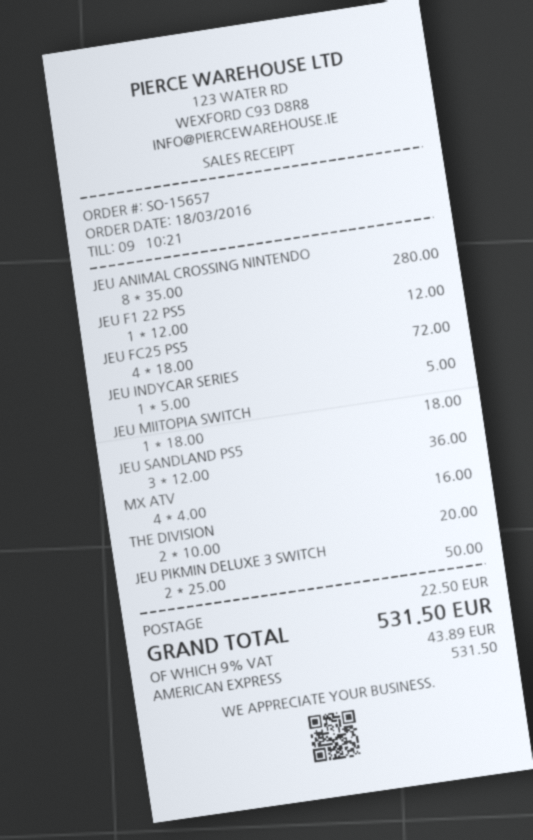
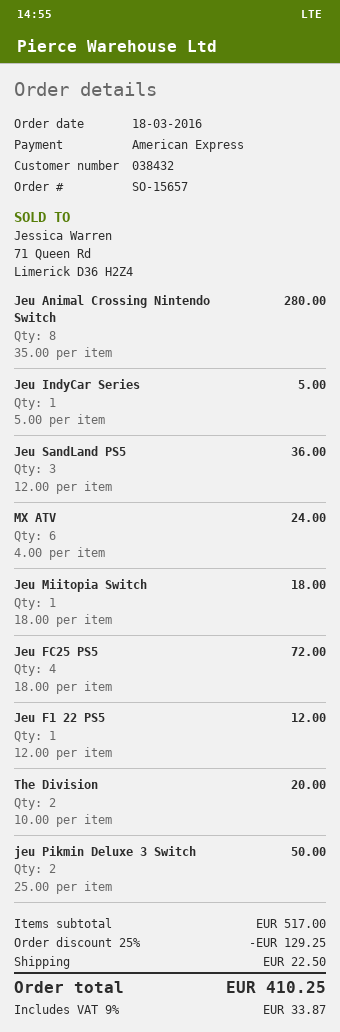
MX ATV: 4 x 4.00 = 16.00 -> 6 x 4.00 = 24.00
discount: none -> 25% = 129.25
tax: 9% = 43.89 -> 9% = 33.87
total: 531.50 -> 410.25

